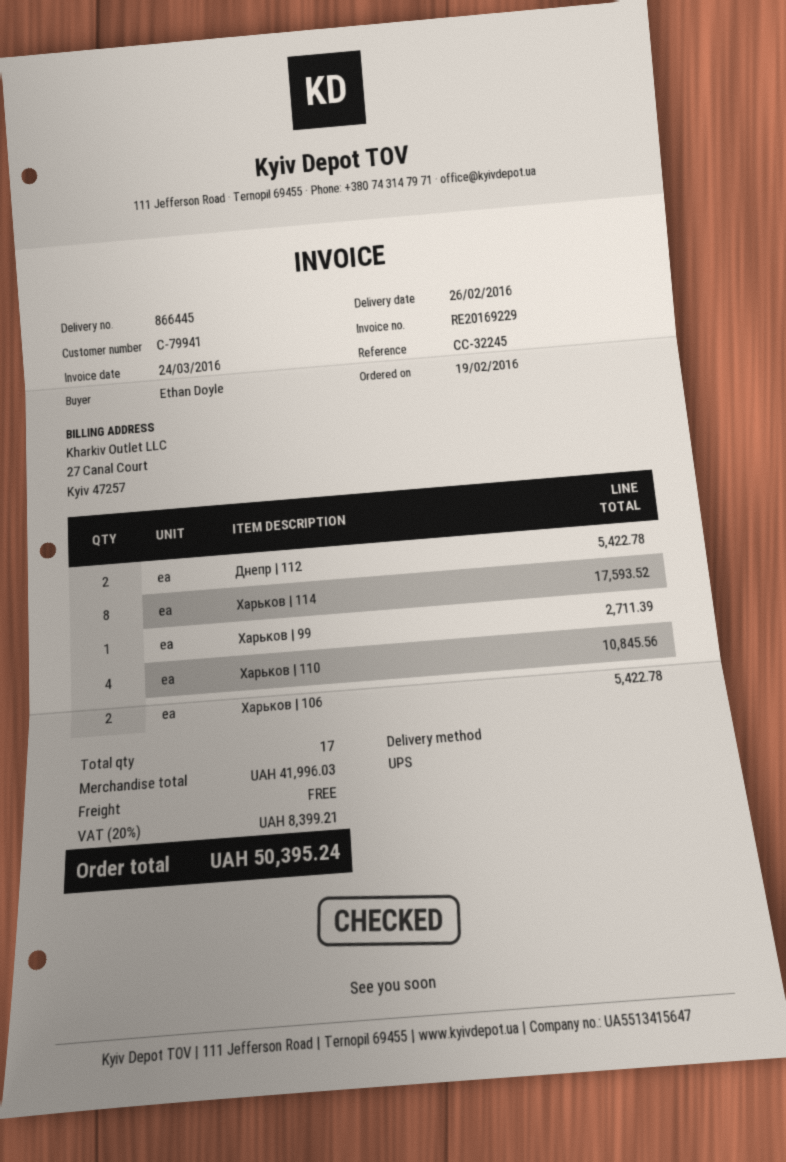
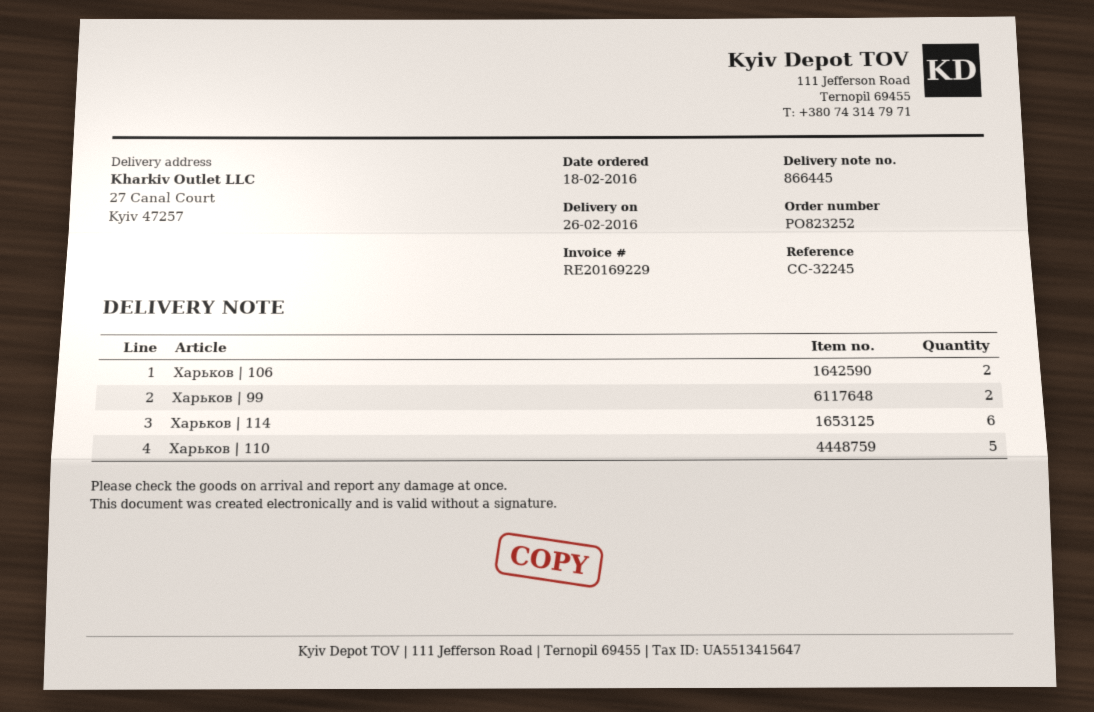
order date: 2016-02-19 -> 2016-02-18
Днепр | 112: 2 -> none
Харьков | 114: 8 -> 6
Харьков | 99: 1 -> 2
Харьков | 110: 4 -> 5

